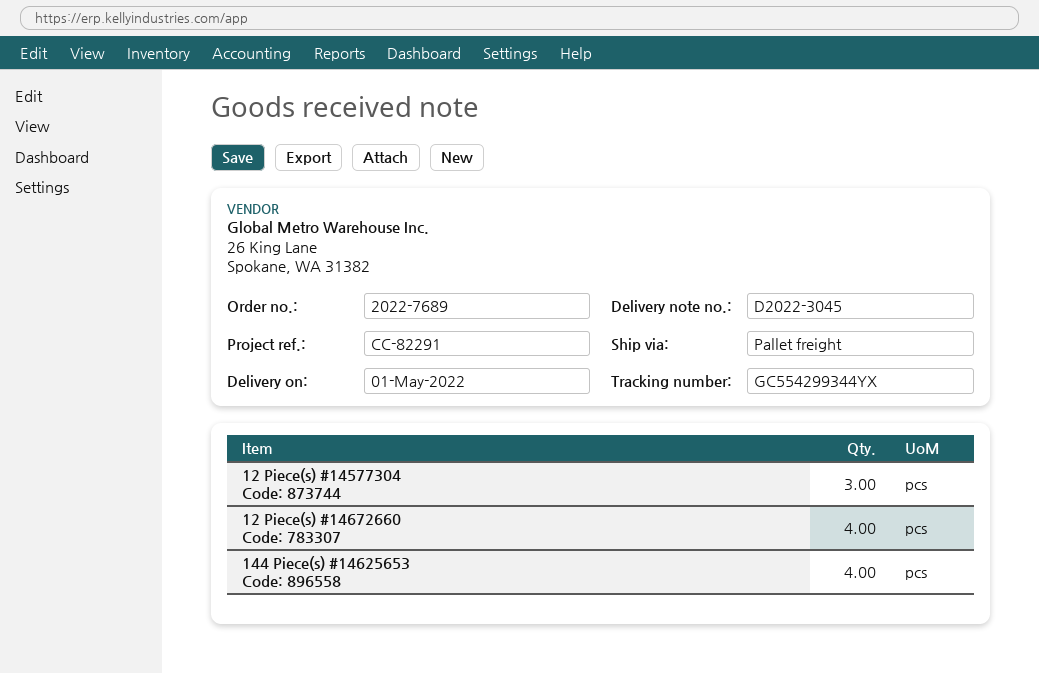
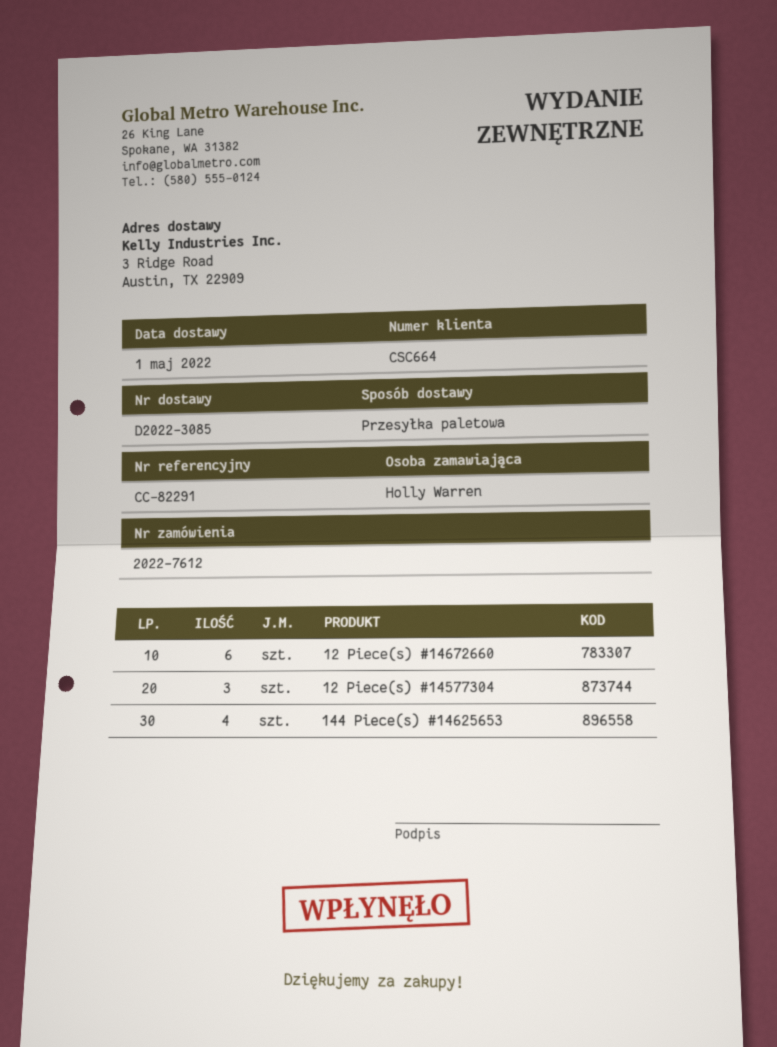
order number: 2022-7689 -> 2022-7612
delivery note number: D2022-3045 -> D2022-3085
12 Piece(s) #14672660: 4 -> 6

